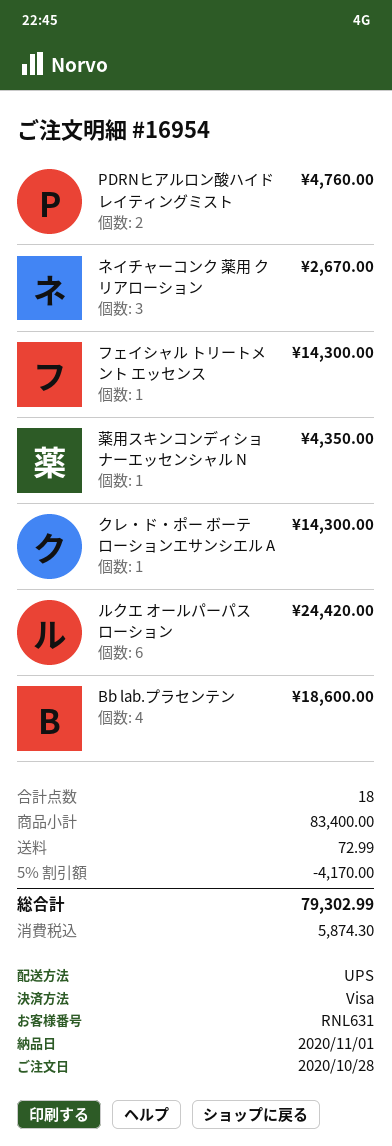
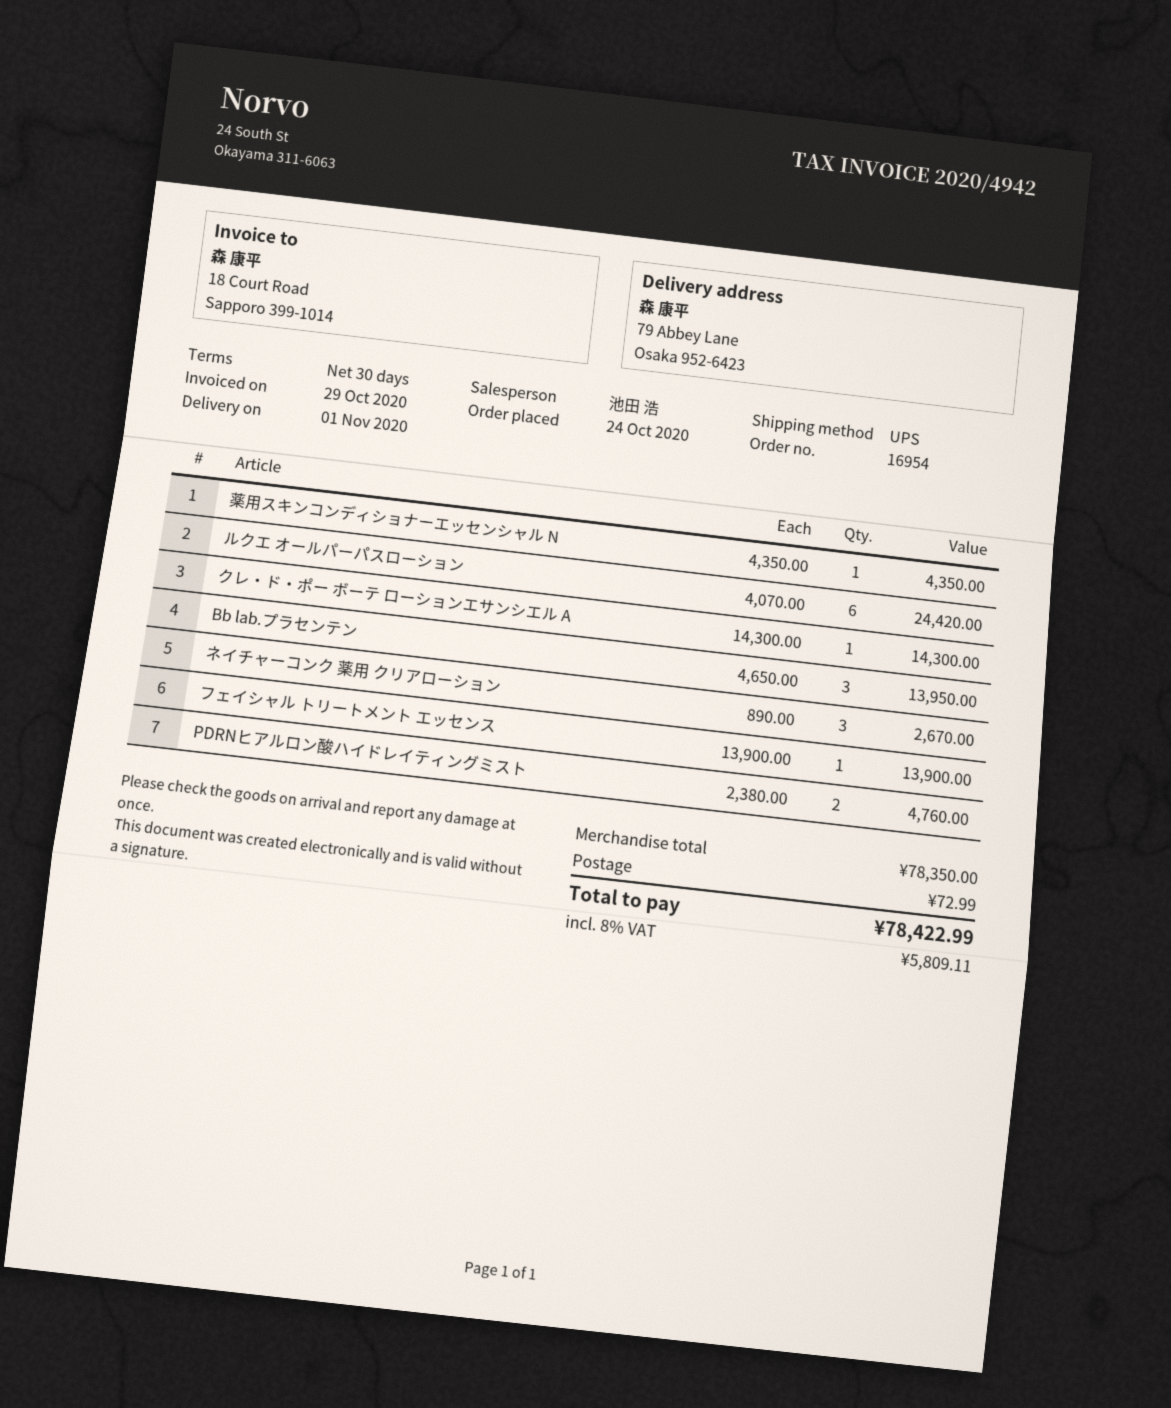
order date: 2020-10-28 -> 2020-10-24
フェイシャル トリートメント エッセンス: 1 for 14300.00 -> 1 for 13900.00
Bb lab.プラセンテン: 4 for 18600.00 -> 3 for 13950.00
subtotal: 83400.00 -> 78350.00
discount: 5% = 4170.00 -> none
tax: 5874.30 -> 5809.11
total: 79302.99 -> 78422.99

